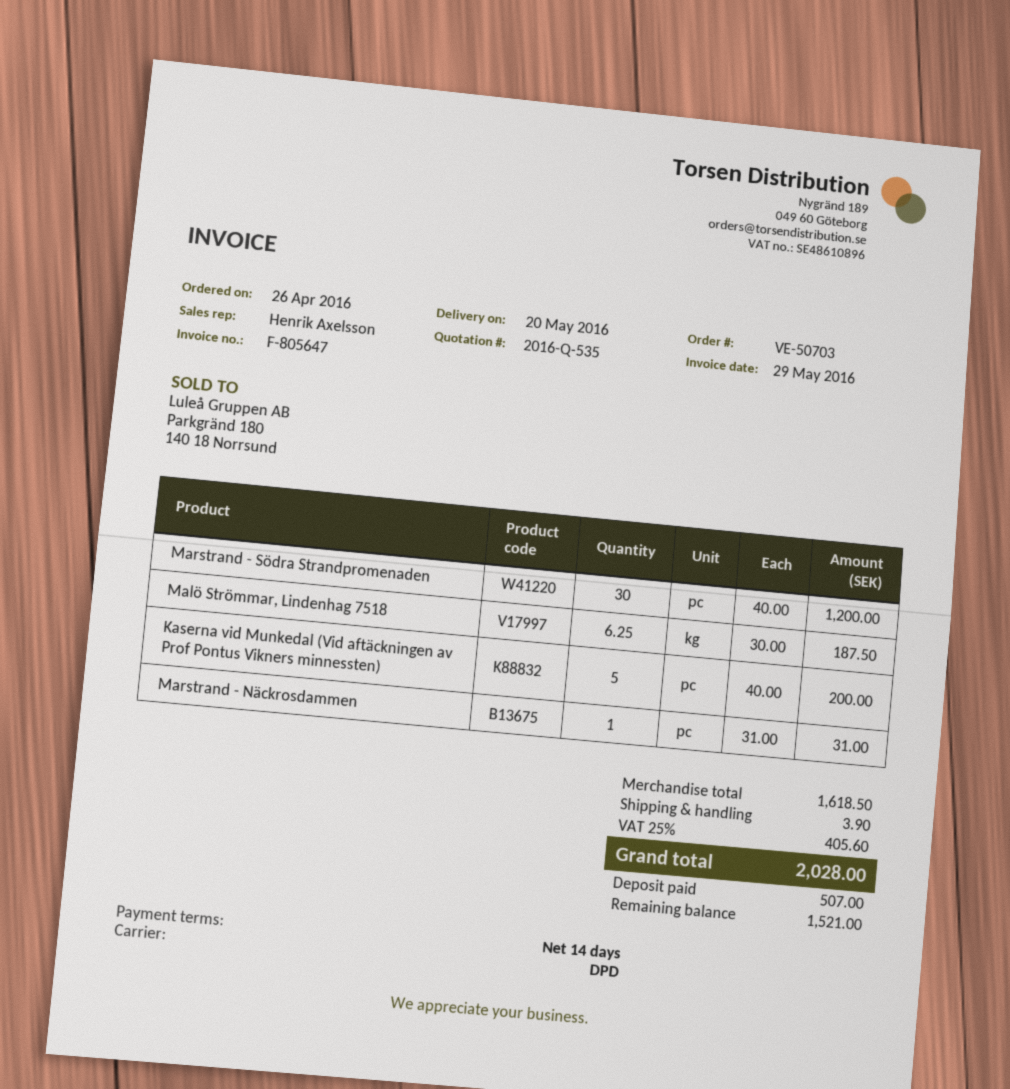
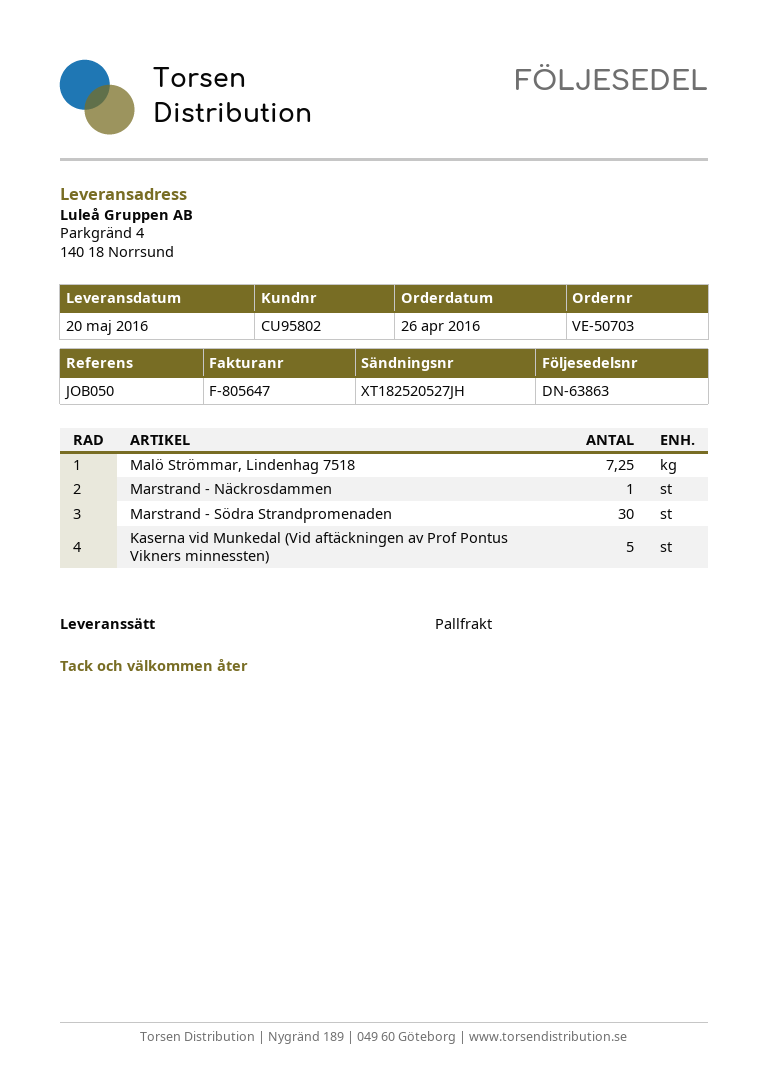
shipping method: DPD -> pallet freight
Malö Strömmar, Lindenhag 7518: 6.25 -> 7.25

